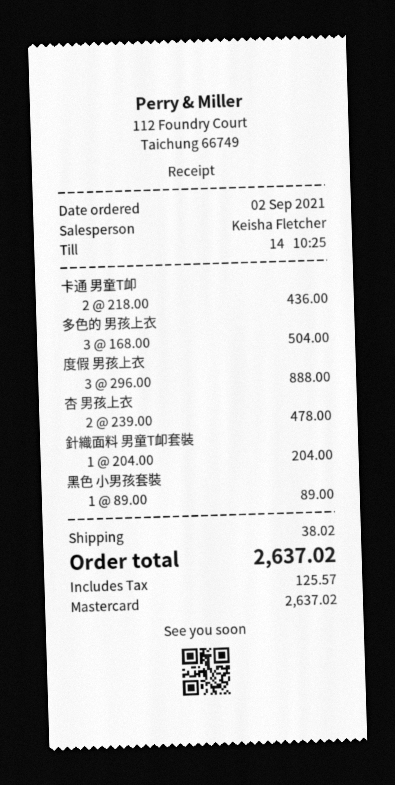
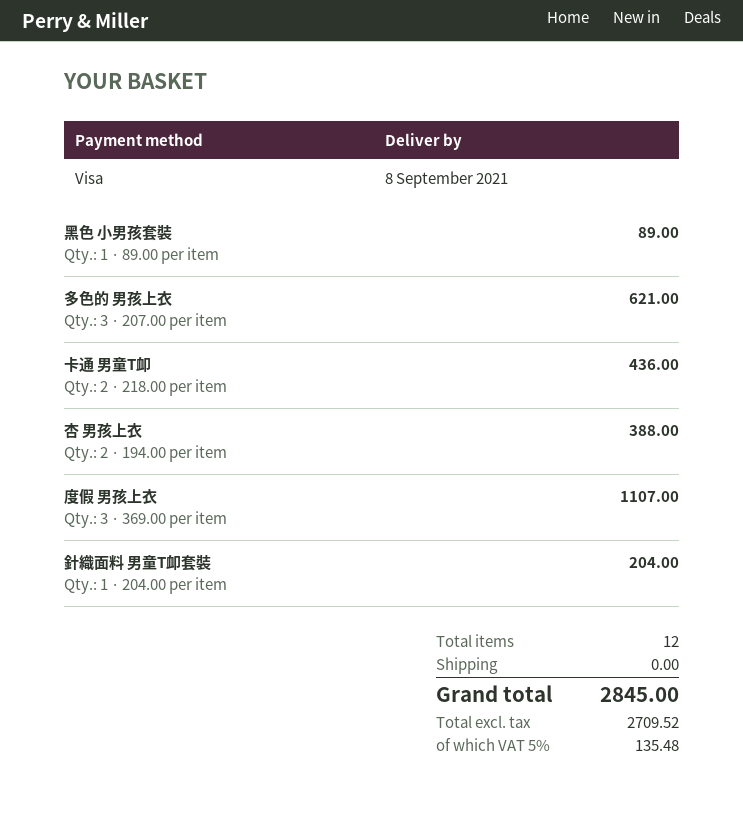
payment method: Mastercard -> Visa
多色的 男孩上衣: 3 x 168.00 = 504.00 -> 3 x 207.00 = 621.00
度假 男孩上衣: 3 x 296.00 = 888.00 -> 3 x 369.00 = 1107.00
杏 男孩上衣: 2 x 239.00 = 478.00 -> 2 x 194.00 = 388.00
shipping: 38.02 -> 0.00
tax: 125.57 -> 135.48
total: 2637.02 -> 2845.00

